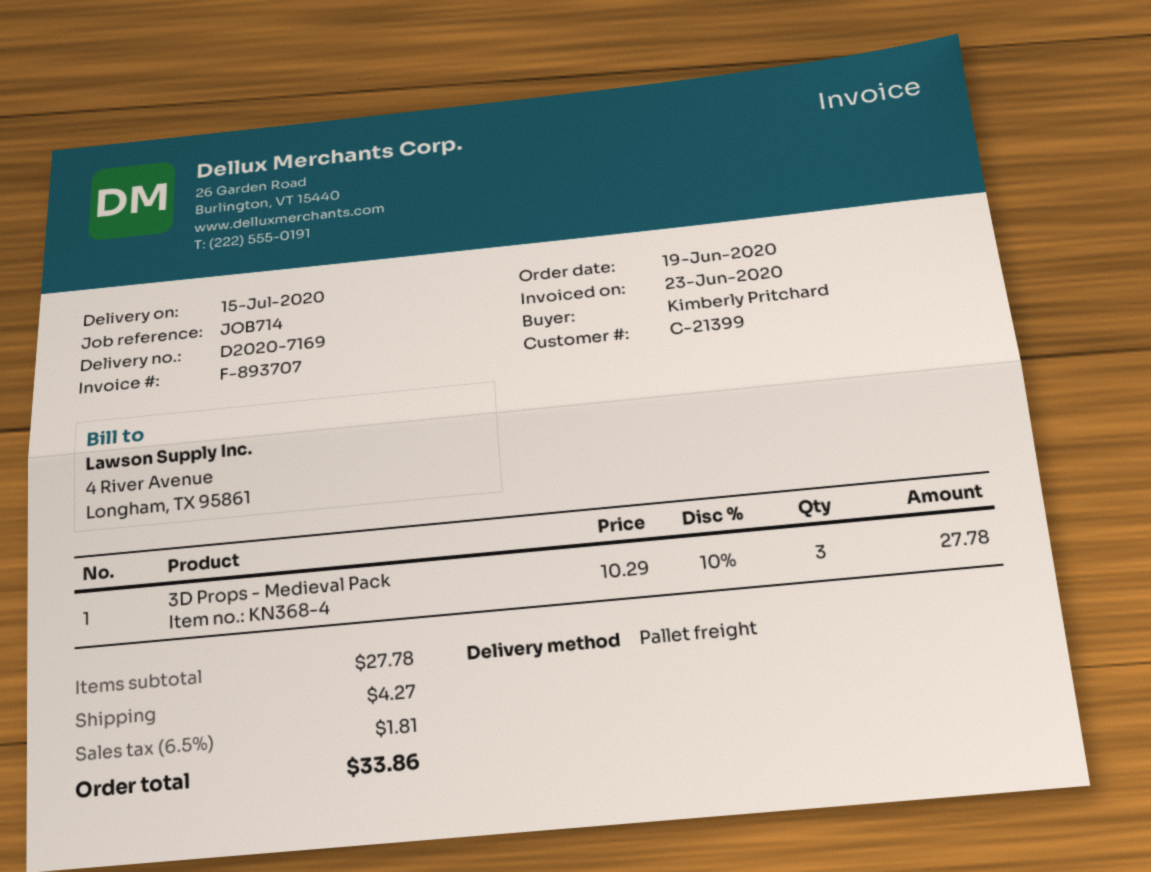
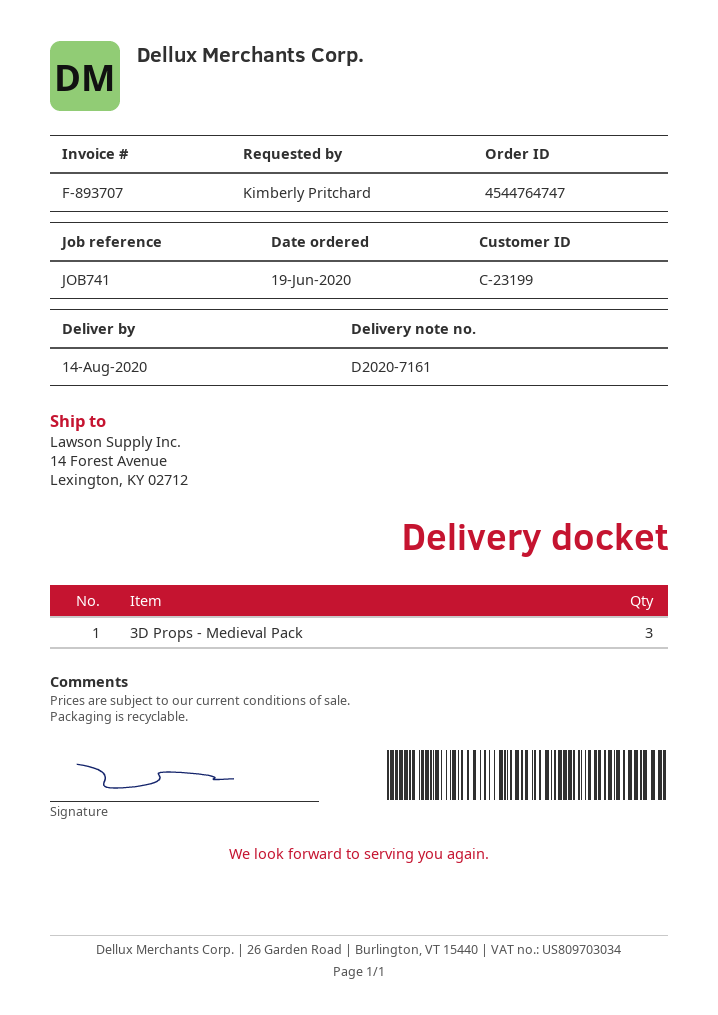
delivery note number: D2020-7169 -> D2020-7161
delivery date: 2020-07-15 -> 2020-08-14
customer number: C-21399 -> C-23199
reference: JOB714 -> JOB741

